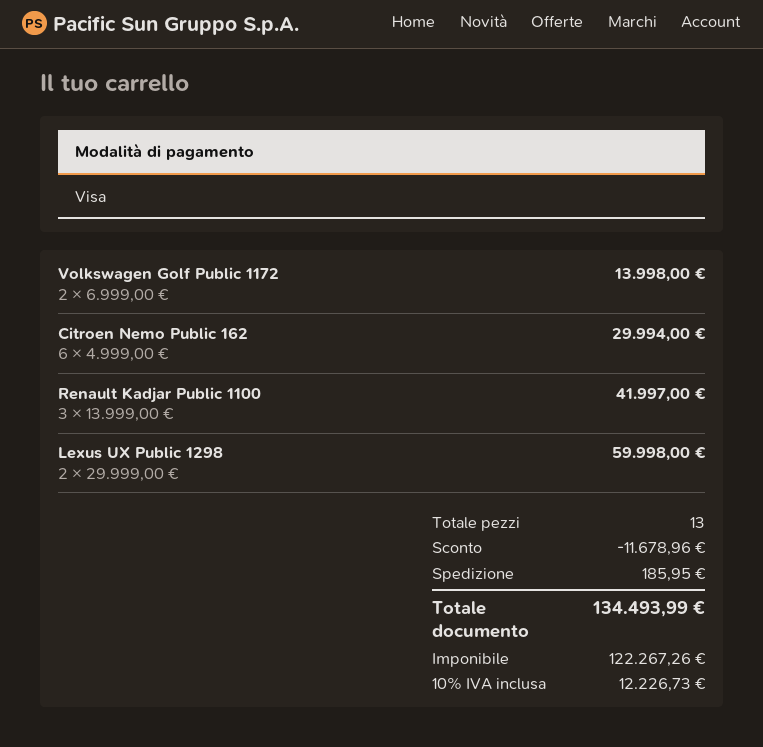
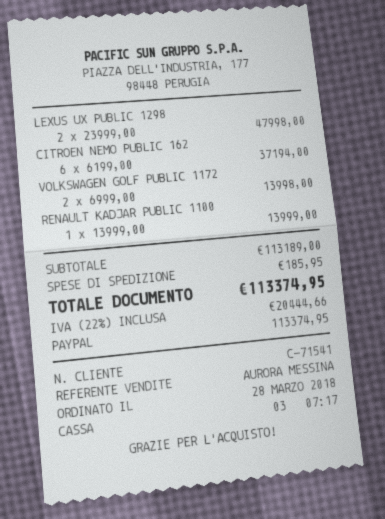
payment method: Visa -> PayPal
Citroen Nemo Public 162: 6 x 4999.00 = 29994.00 -> 6 x 6199.00 = 37194.00
Renault Kadjar Public 1100: 3 x 13999.00 = 41997.00 -> 1 x 13999.00 = 13999.00
Lexus UX Public 1298: 2 x 29999.00 = 59998.00 -> 2 x 23999.00 = 47998.00
discount: 11678.96 -> none
tax: 10% = 12226.73 -> 22% = 20444.66
total: 134493.99 -> 113374.95

